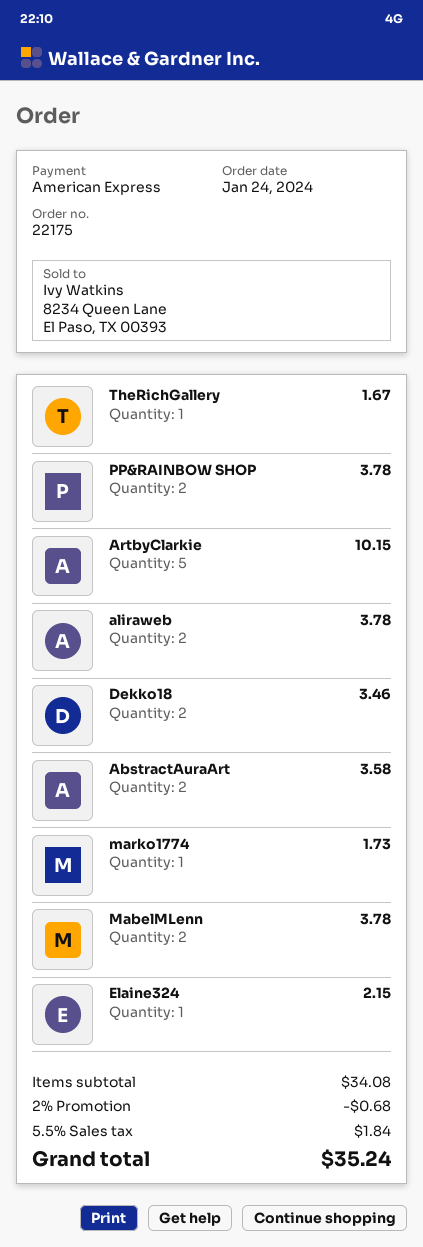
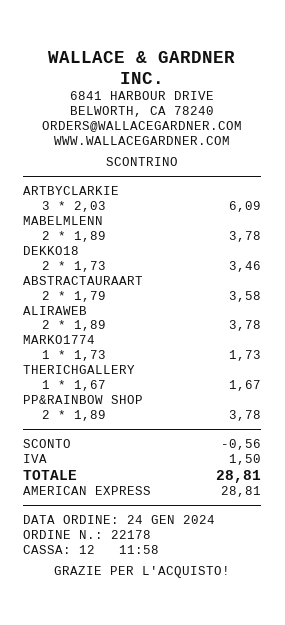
order number: 22175 -> 22178
ArtbyClarkie: 5 for 10.15 -> 3 for 6.09
Elaine324: 1 for 2.15 -> none
discount: 0.68 -> 0.56
tax: 1.84 -> 1.50
total: 35.24 -> 28.81

